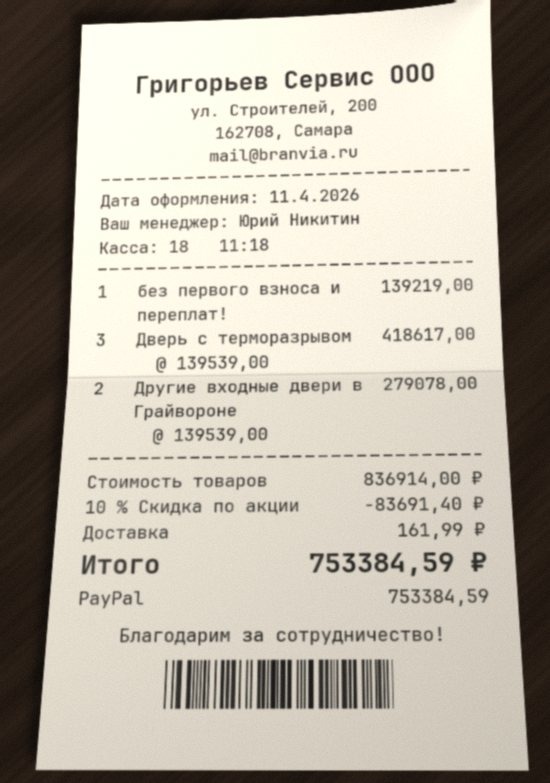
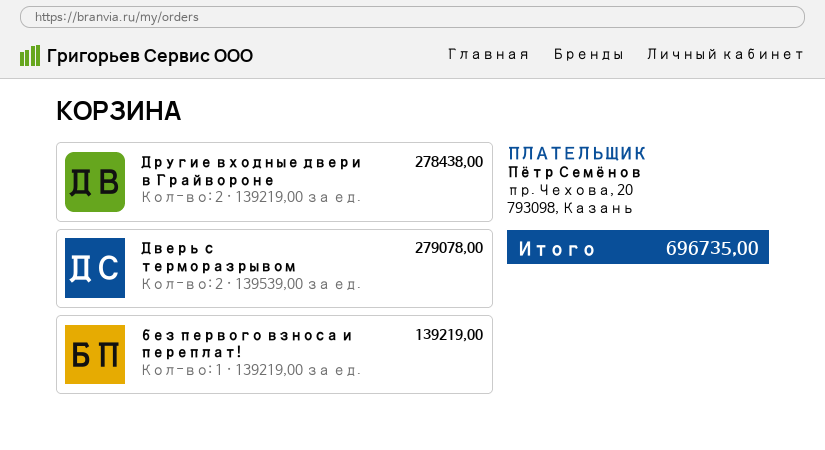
Дверь с терморазрывом: 3 x 139539.00 = 418617.00 -> 2 x 139539.00 = 279078.00
Другие входные двери в Грайвороне: 2 x 139539.00 = 279078.00 -> 2 x 139219.00 = 278438.00
discount: 10% = 83691.40 -> none
shipping: 161.99 -> none
total: 753384.59 -> 696735.00

